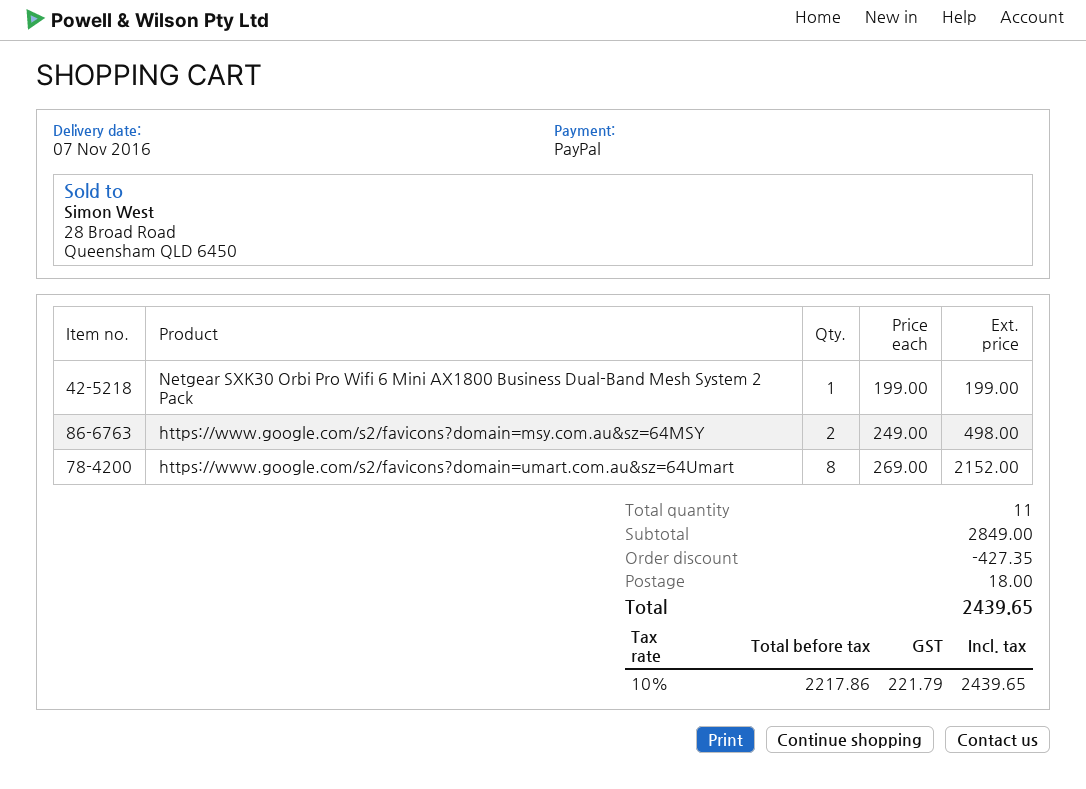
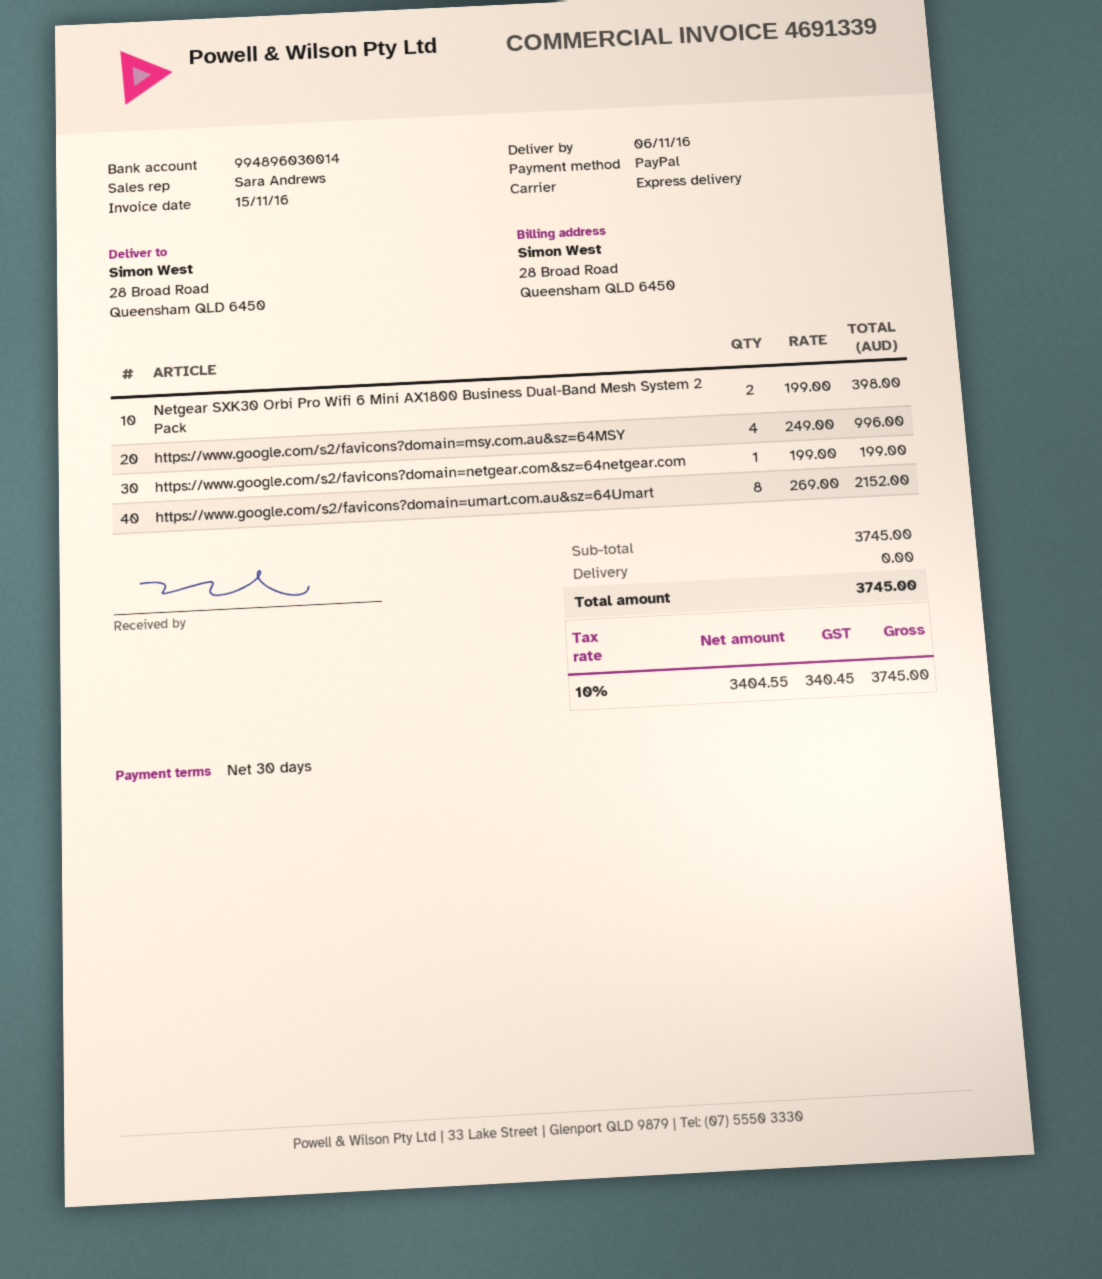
delivery date: 2016-11-07 -> 2016-11-06
Netgear SXK30 Orbi Pro Wifi 6 Mini AX1800 Business Dual-Band Mesh System 2 Pack: 1 x 199.00 = 199.00 -> 2 x 199.00 = 398.00
https://www.google.com/s2/favicons?domain=msy.com.au&sz=64MSY: 2 x 249.00 = 498.00 -> 4 x 249.00 = 996.00
https://www.google.com/s2/favicons?domain=netgear.com&sz=64netgear.com: none -> 1 x 199.00 = 199.00
subtotal: 2849.00 -> 3745.00
discount: 427.35 -> none
shipping: 18.00 -> 0.00
net: 2217.86 -> 3404.55
tax: 10% = 221.79 -> 10% = 340.45
total: 2439.65 -> 3745.00

